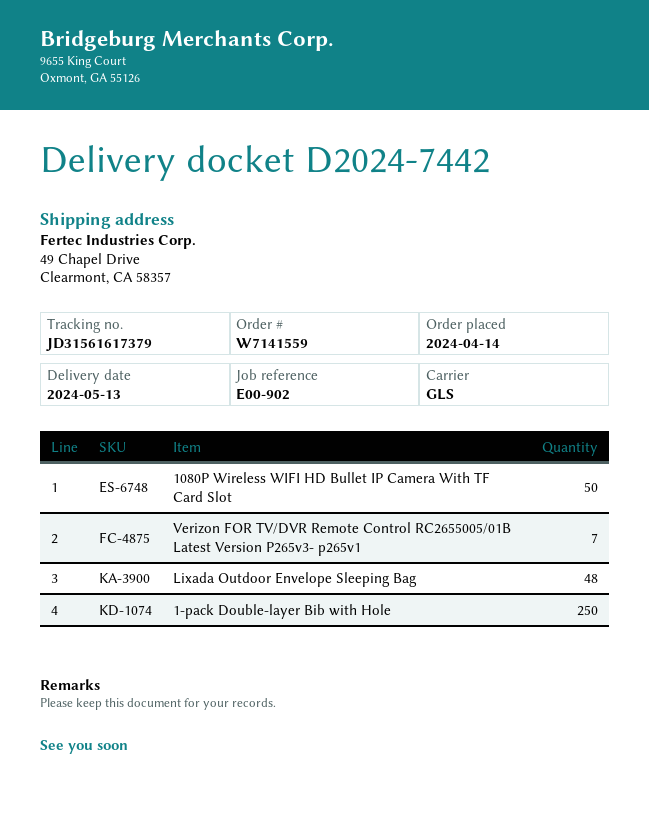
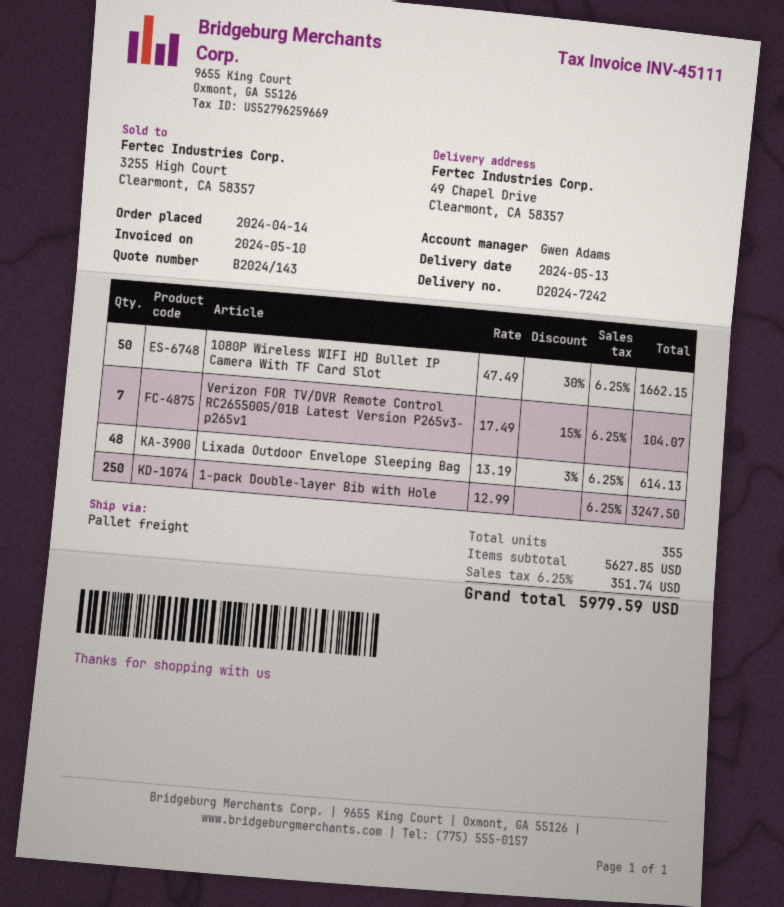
delivery note number: D2024-7442 -> D2024-7242
shipping method: GLS -> pallet freight

